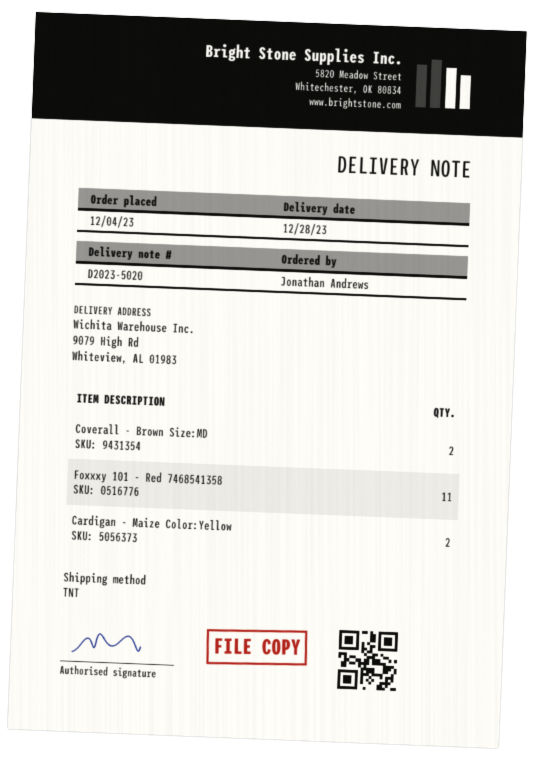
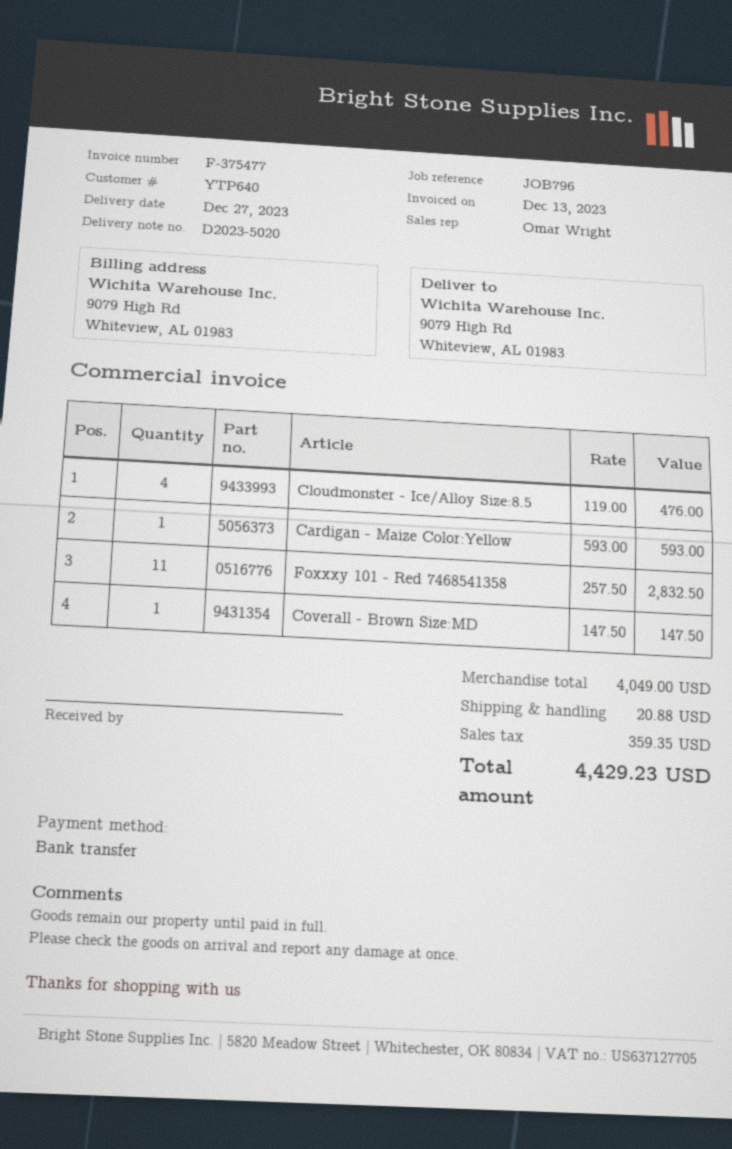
delivery date: 2023-12-28 -> 2023-12-27
Coverall - Brown Size:MD: 2 -> 1
Cardigan - Maize Color:Yellow: 2 -> 1
Cloudmonster - Ice/Alloy Size:8.5: none -> 4

